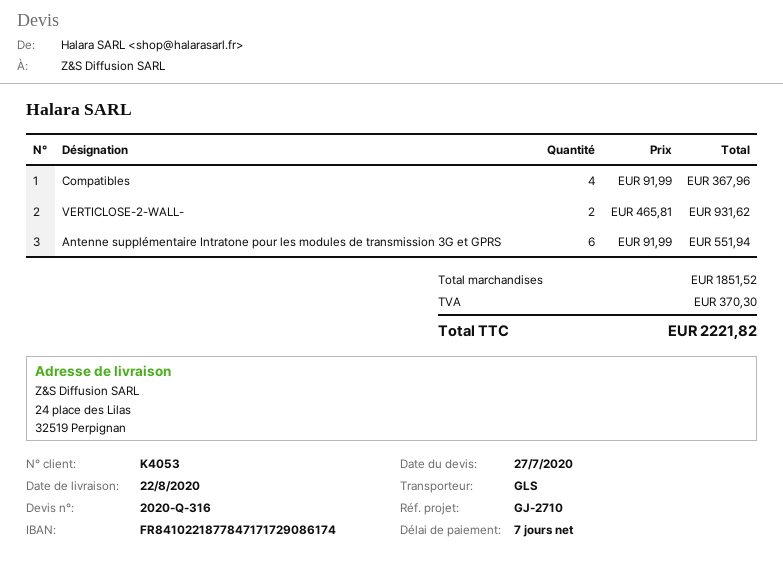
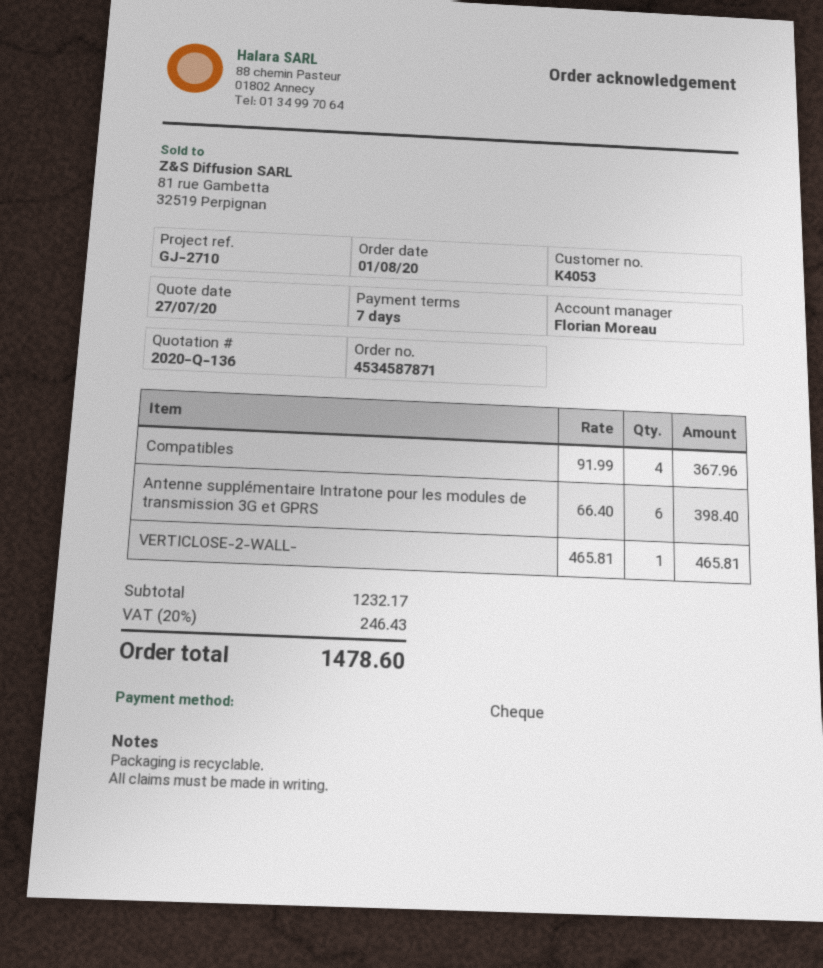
quote number: 2020-Q-316 -> 2020-Q-136
VERTICLOSE-2-WALL-: 2 x 465.81 = 931.62 -> 1 x 465.81 = 465.81
Antenne supplémentaire Intratone pour les modules de transmission 3G et GPRS: 6 x 91.99 = 551.94 -> 6 x 66.40 = 398.40
subtotal: 1851.52 -> 1232.17
tax: 370.30 -> 246.43
total: 2221.82 -> 1478.60

